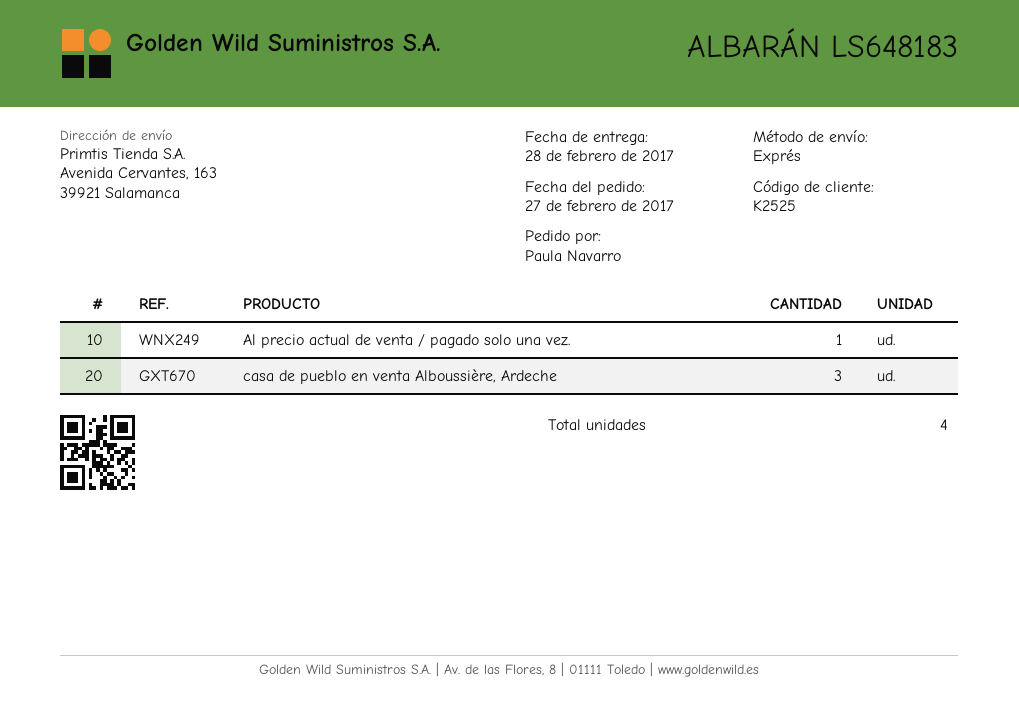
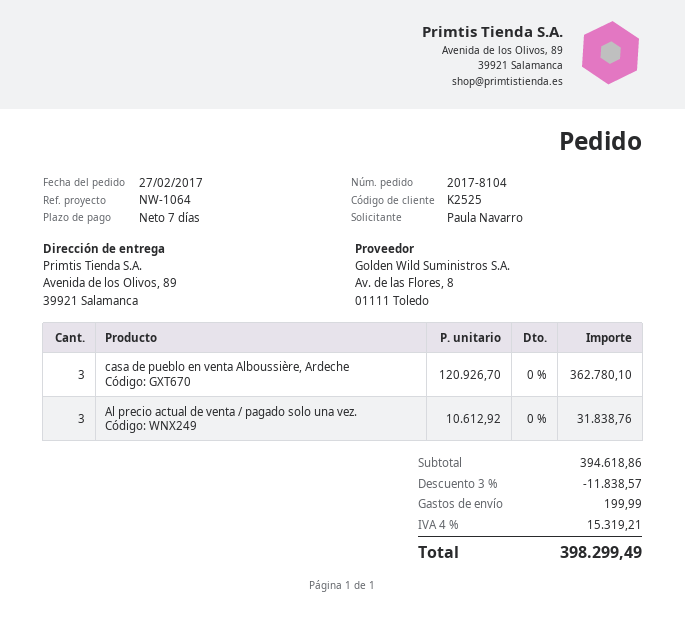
ship to: Avenida Cervantes, 163, 39921 Salamanca -> Avenida de los Olivos, 89, 39921 Salamanca
Al precio actual de venta / pagado solo una vez.: 1 -> 3

